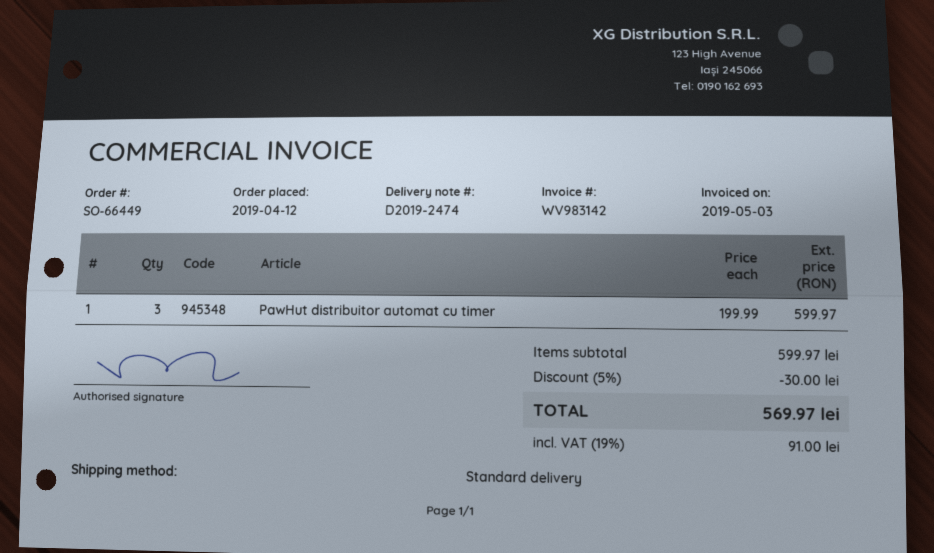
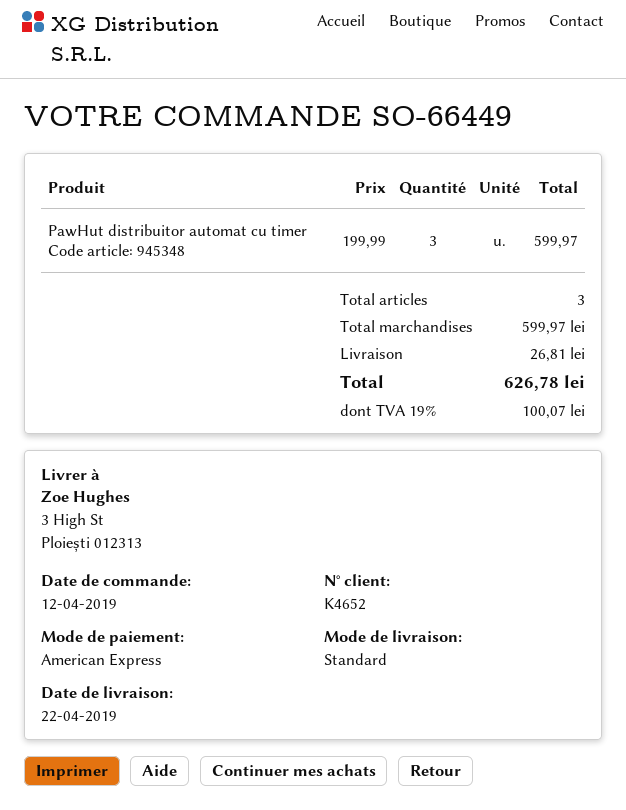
discount: 5% = 30.00 -> none
shipping: none -> 26.81
tax: 19% = 91.00 -> 19% = 100.07
total: 569.97 -> 626.78

